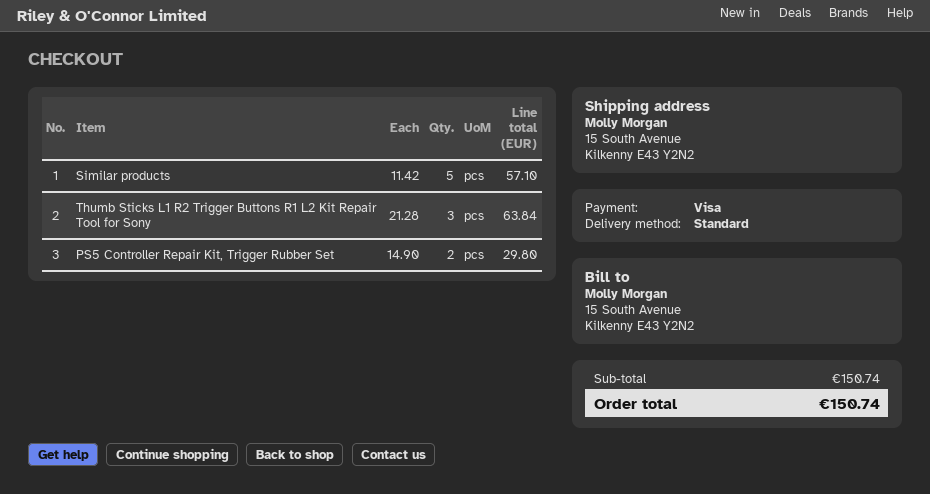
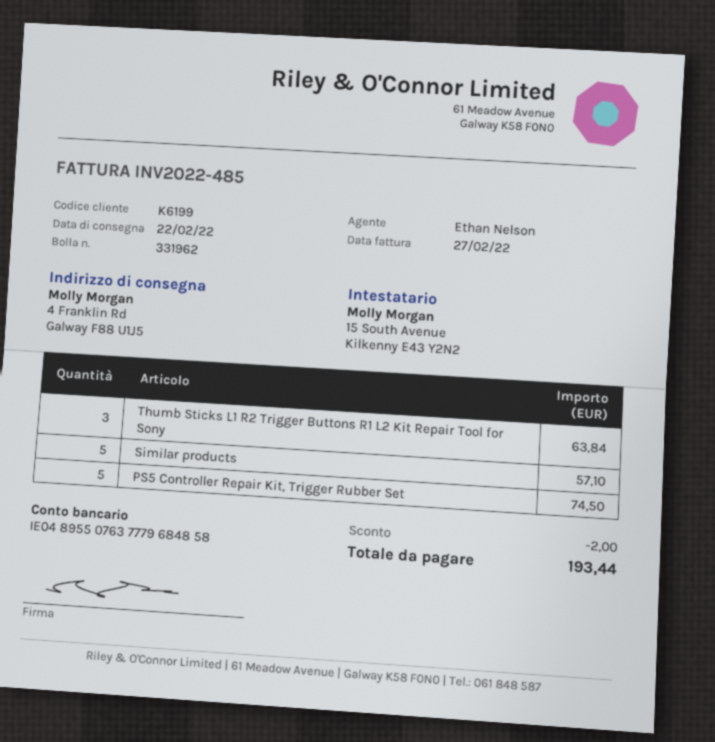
ship to: 15 South Avenue, Kilkenny E43 Y2N2 -> 4 Franklin Rd, Galway F88 U1J5
PS5 Controller Repair Kit, Trigger Rubber Set: 2 for 29.80 -> 5 for 74.50
discount: none -> 2.00
total: 150.74 -> 193.44

